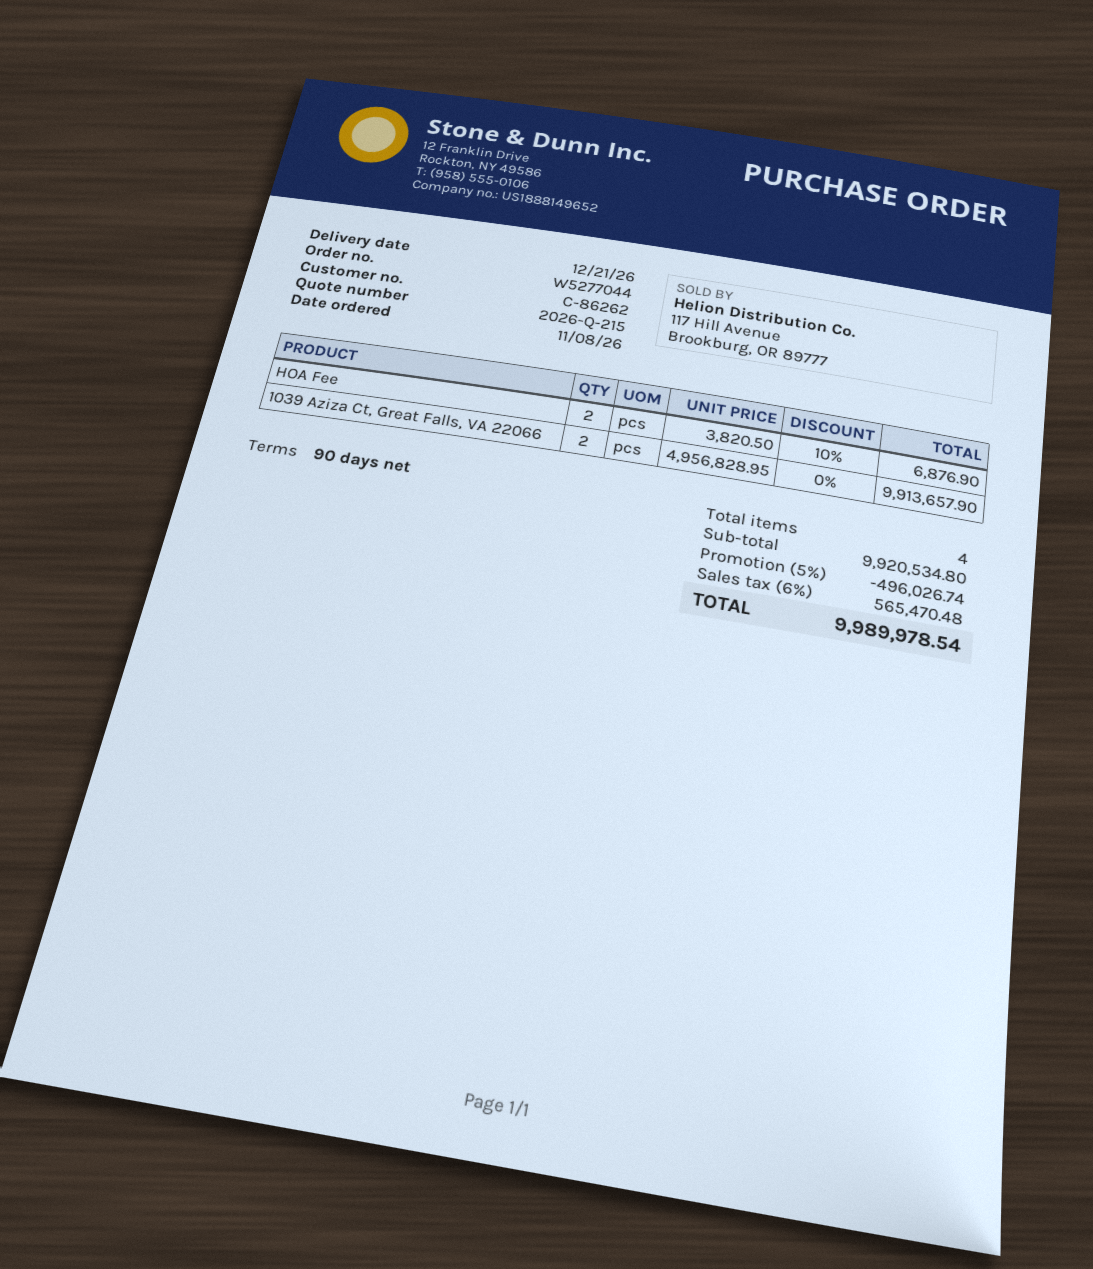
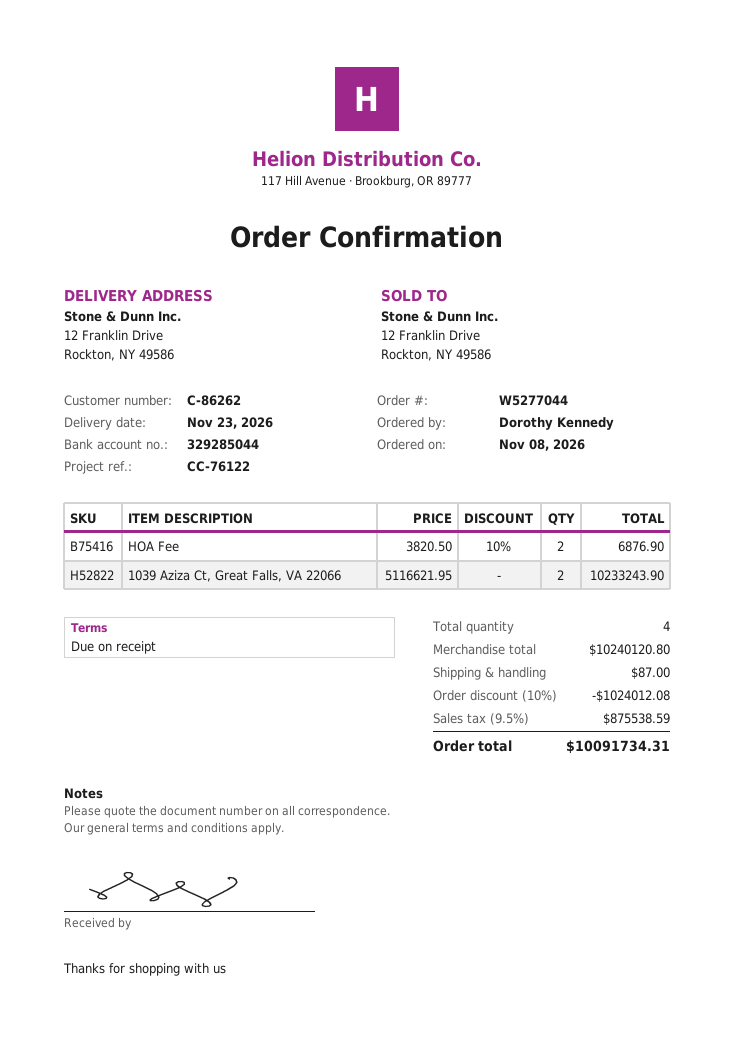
delivery date: 2026-12-21 -> 2026-11-23
payment terms: 90 days -> on receipt
1039 Aziza Ct, Great Falls, VA 22066: 2 x 4956828.95 = 9913657.90 -> 2 x 5116621.95 = 10233243.90
subtotal: 9920534.80 -> 10240120.80
discount: 5% = 496026.74 -> 10% = 1024012.08
shipping: none -> 87.00
tax: 6% = 565470.48 -> 9.5% = 875538.59
total: 9989978.54 -> 10091734.31

